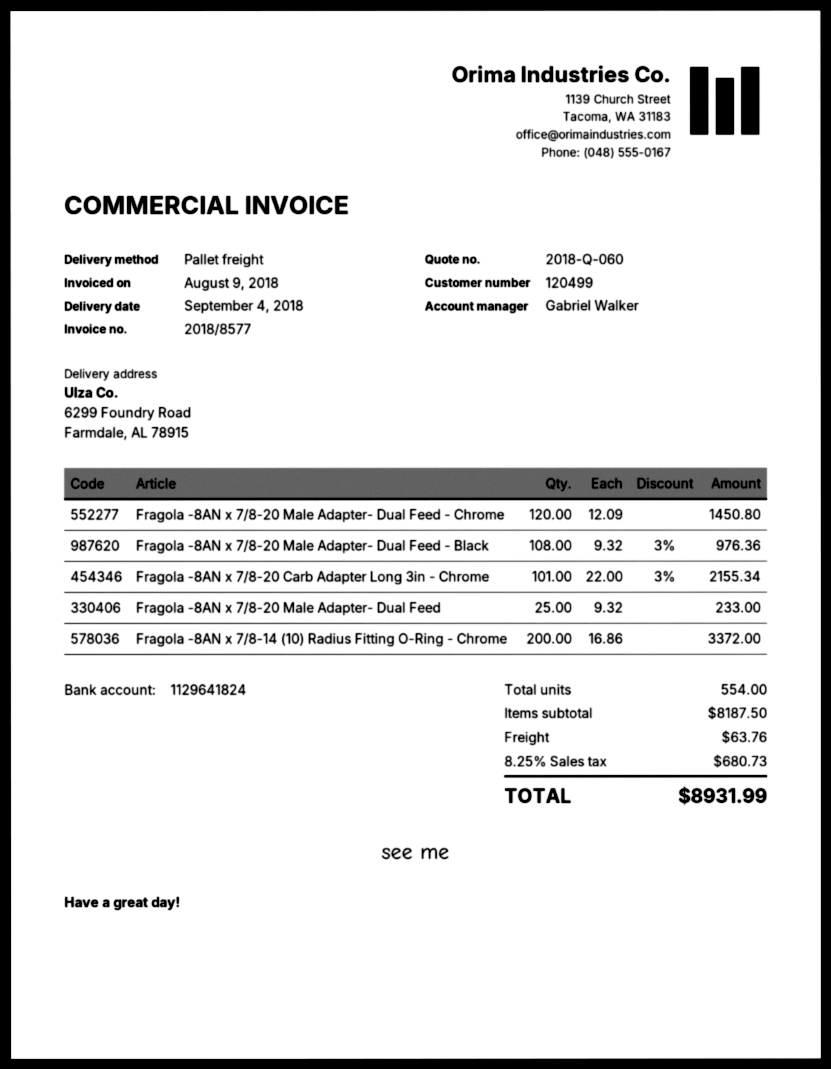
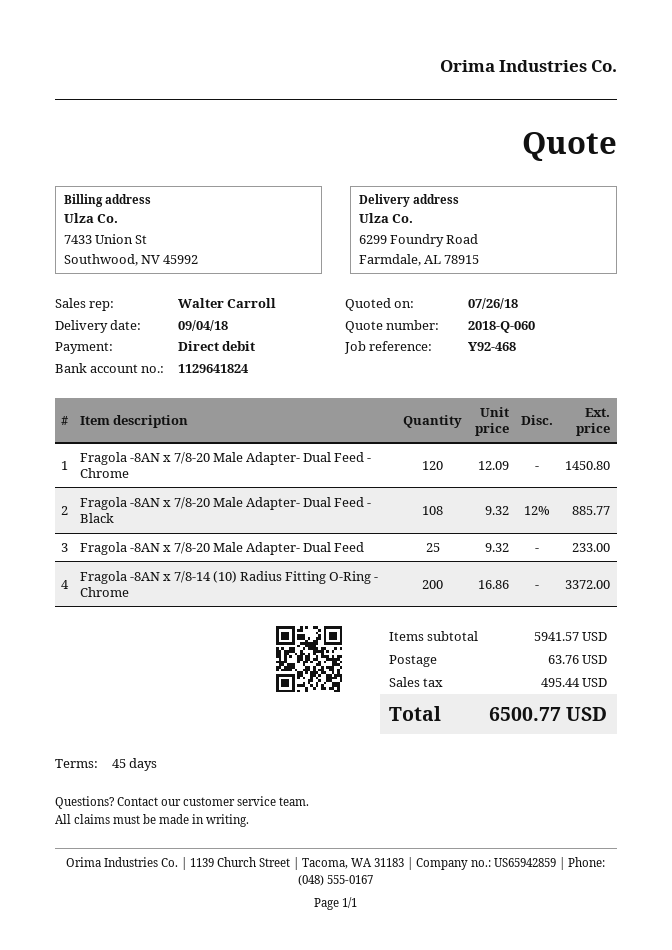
sales rep: Gabriel Walker -> Walter Carroll
Fragola -8AN x 7/8-20 Male Adapter- Dual Feed - Black: 108 x 9.32 - 3% = 976.36 -> 108 x 9.32 - 12% = 885.77
Fragola -8AN x 7/8-20 Carb Adapter Long 3in - Chrome: 101 x 22.00 - 3% = 2155.34 -> none
subtotal: 8187.50 -> 5941.57
tax: 680.73 -> 495.44
total: 8931.99 -> 6500.77

